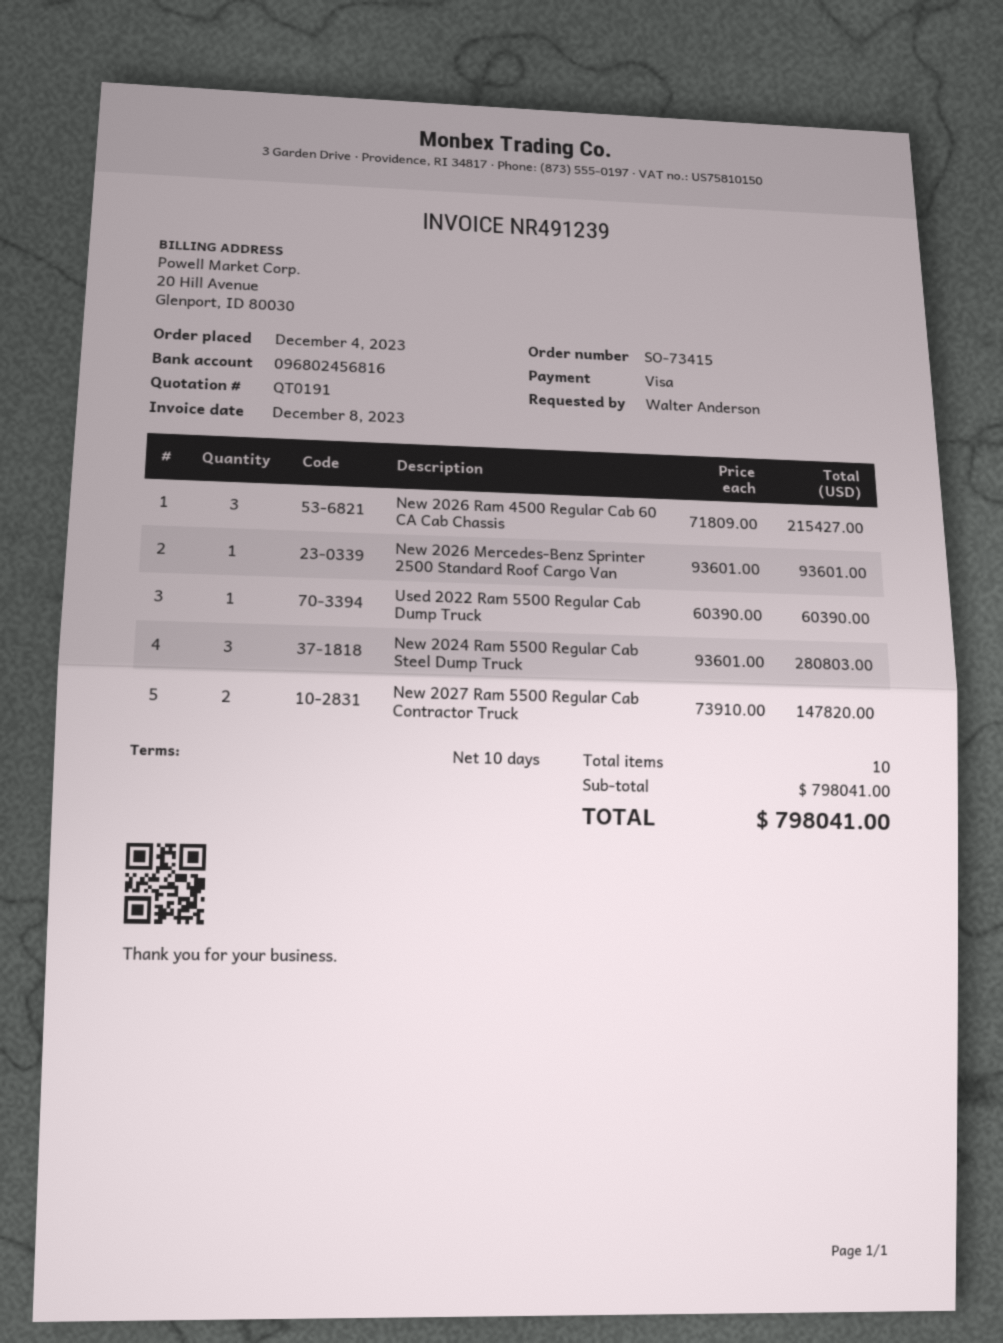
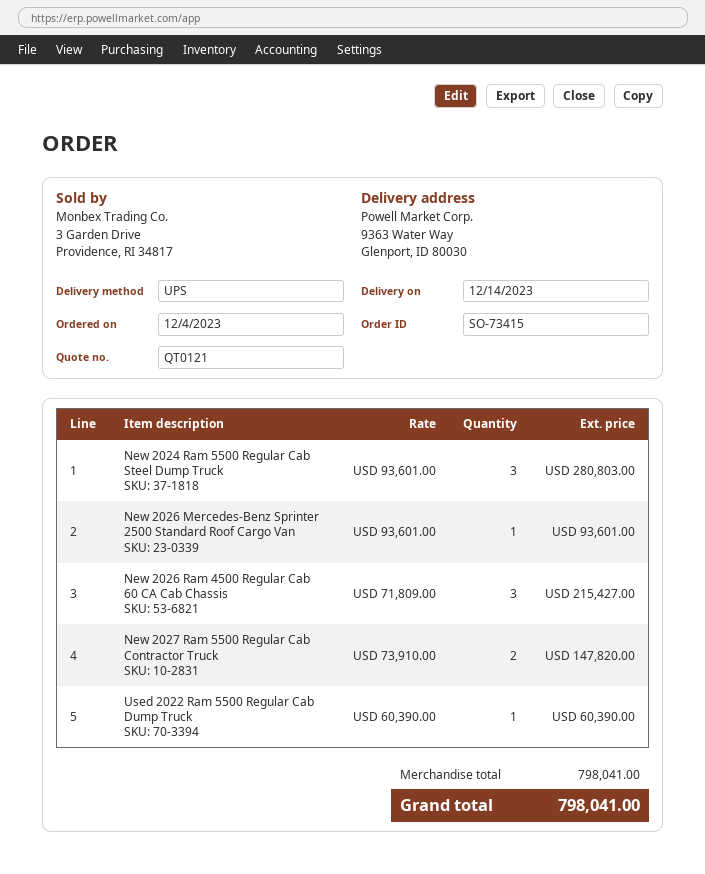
quote number: QT0191 -> QT0121

